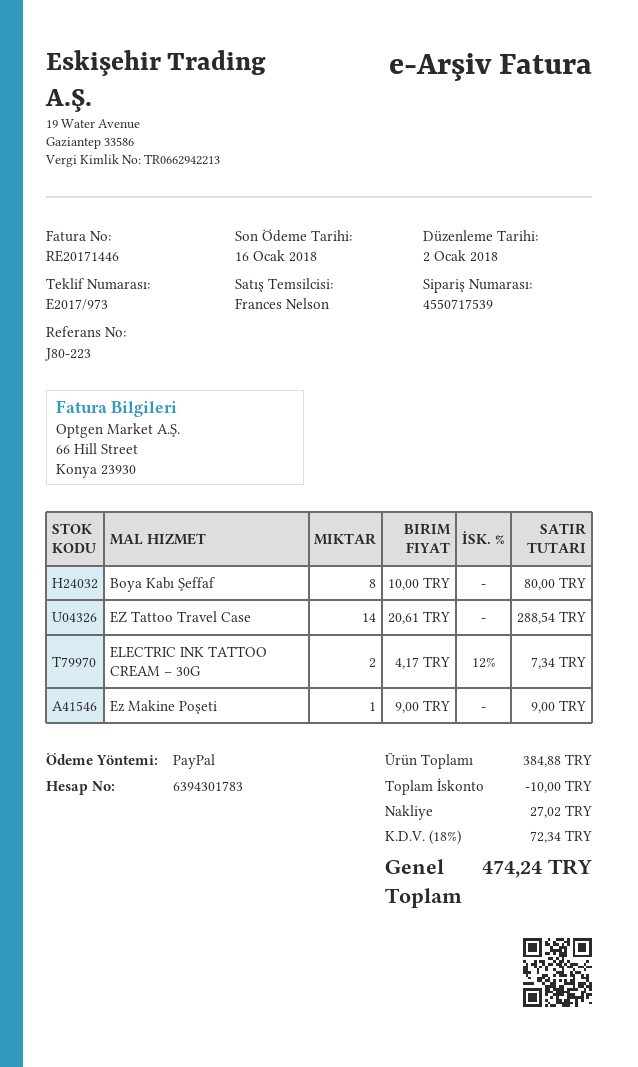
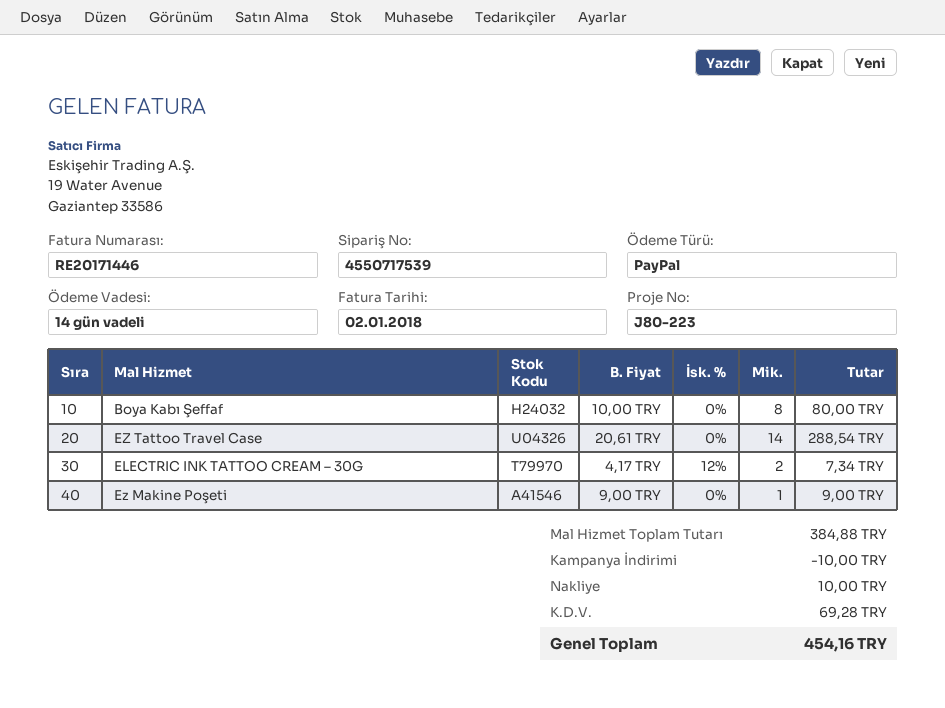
shipping: 27.02 -> 10.00
tax: 72.34 -> 69.28
total: 474.24 -> 454.16

